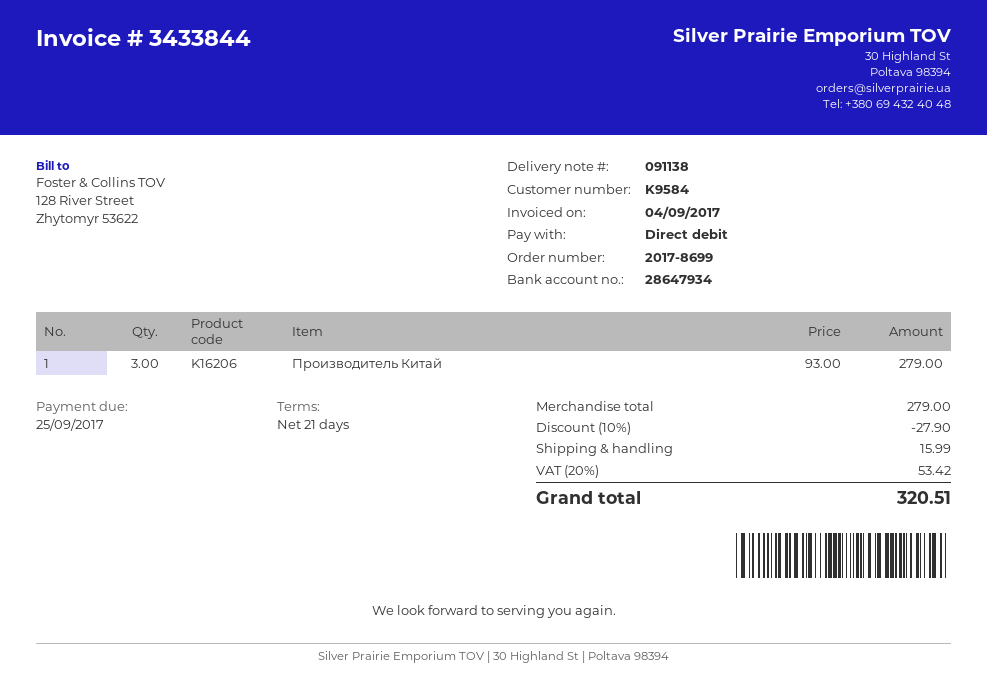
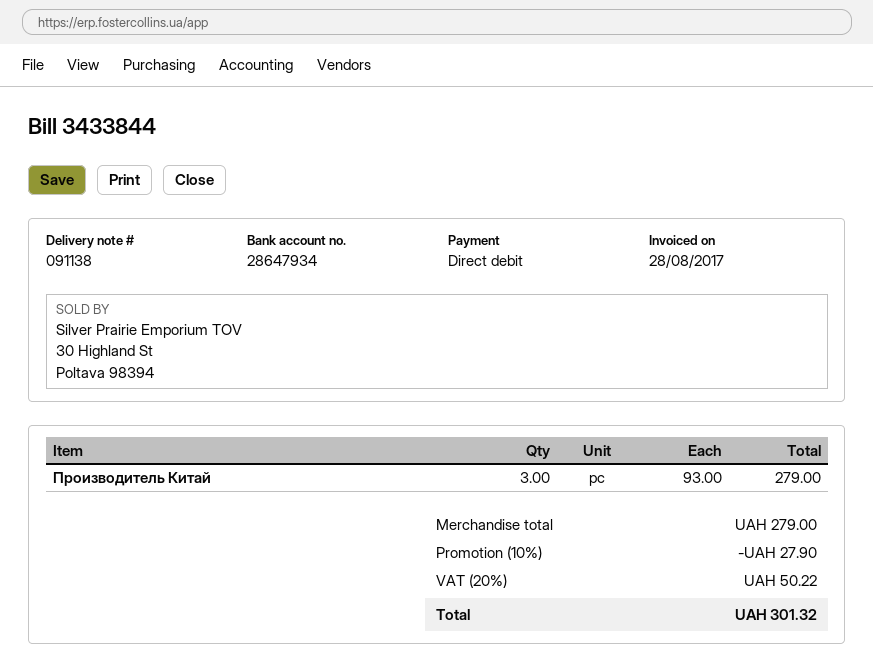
invoice date: 2017-09-04 -> 2017-08-28
shipping: 15.99 -> none
tax: 20% = 53.42 -> 20% = 50.22
total: 320.51 -> 301.32

